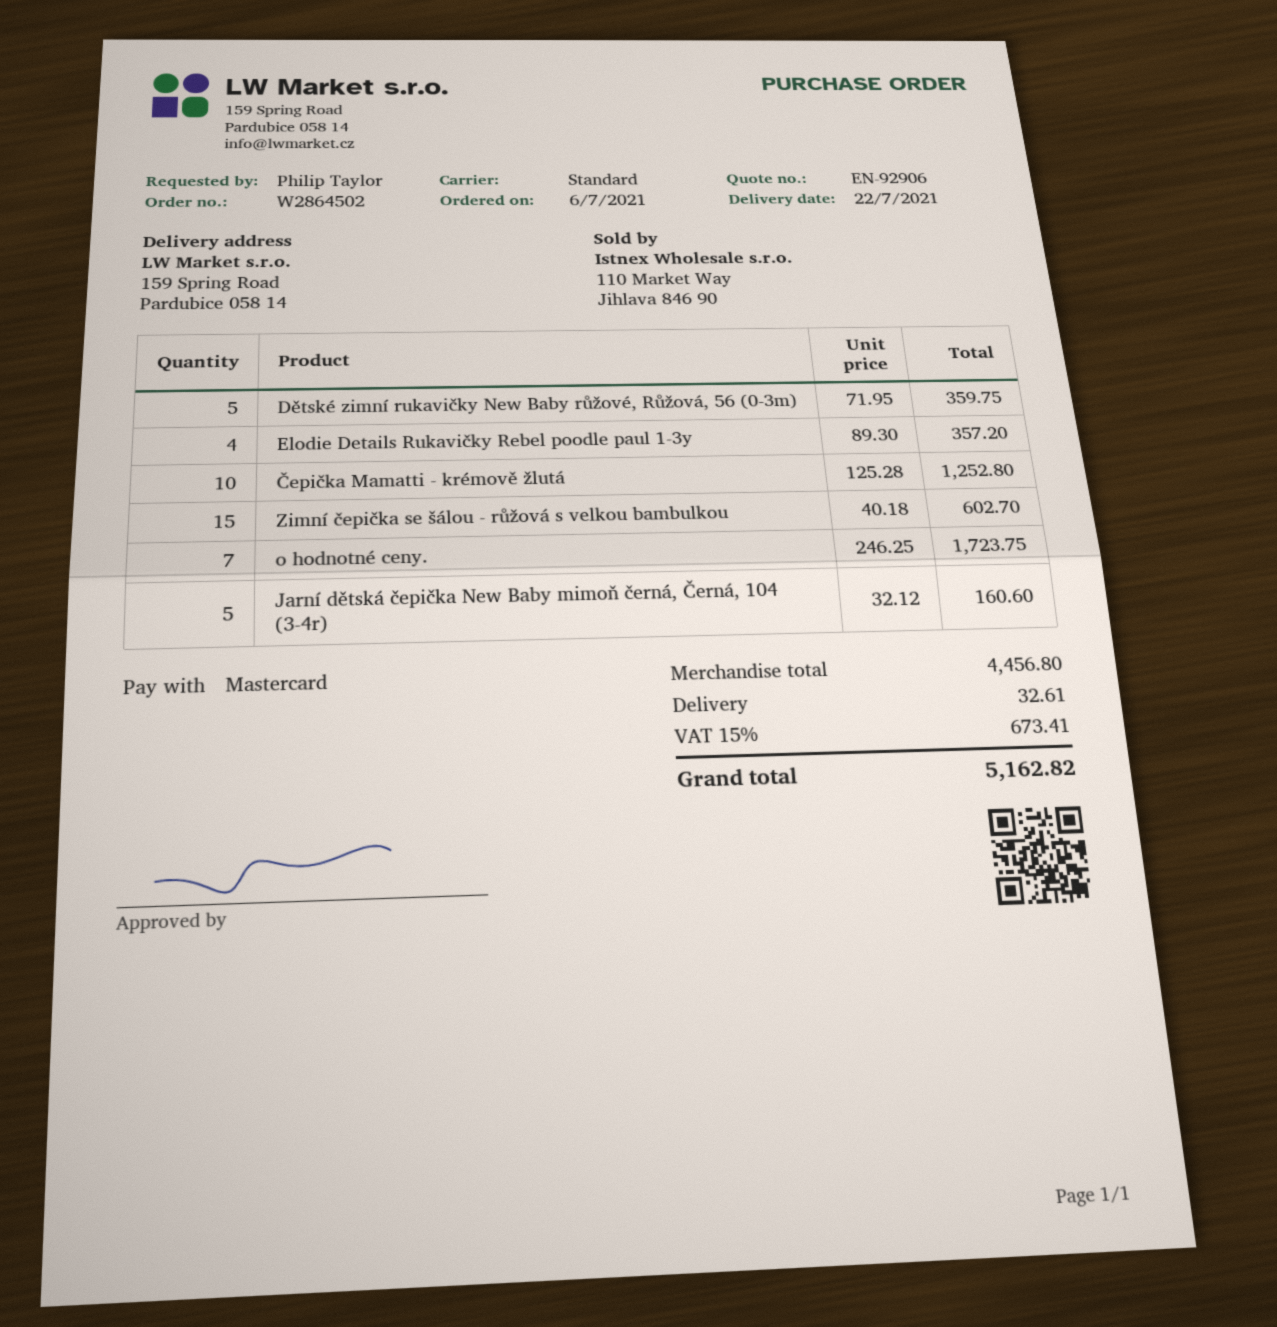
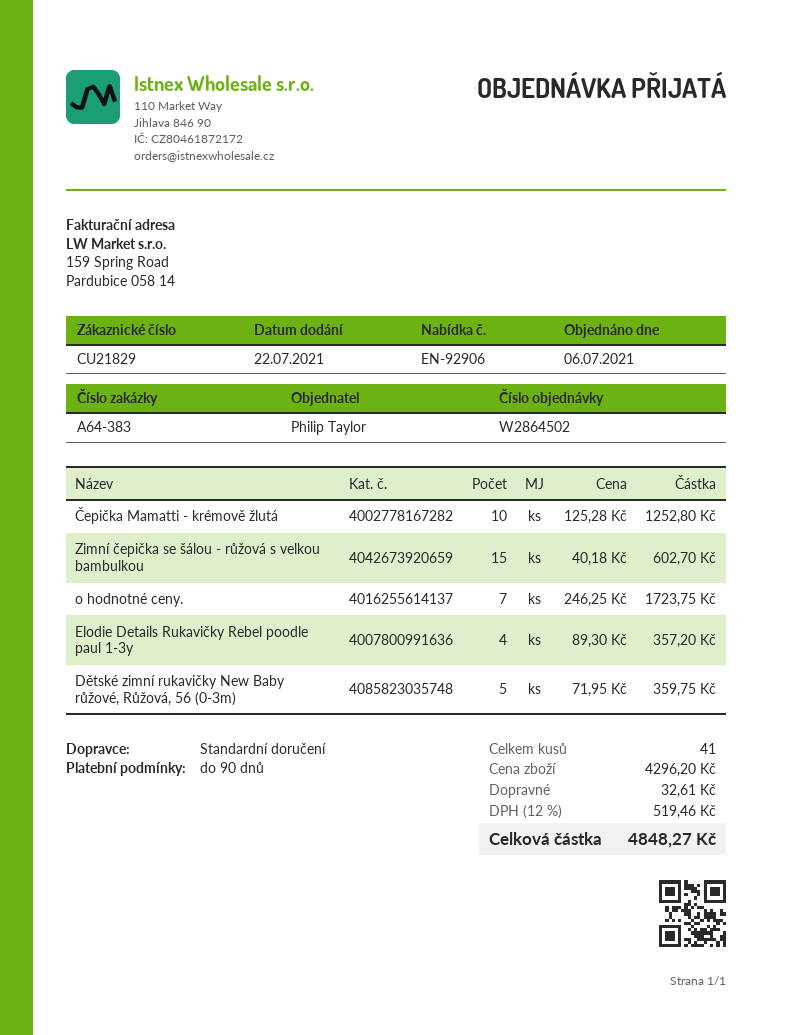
Jarní dětská čepička New Baby mimoň černá, Černá, 104 (3-4r): 5 x 32.12 = 160.60 -> none
subtotal: 4456.80 -> 4296.20
tax: 15% = 673.41 -> 12% = 519.46
total: 5162.82 -> 4848.27

